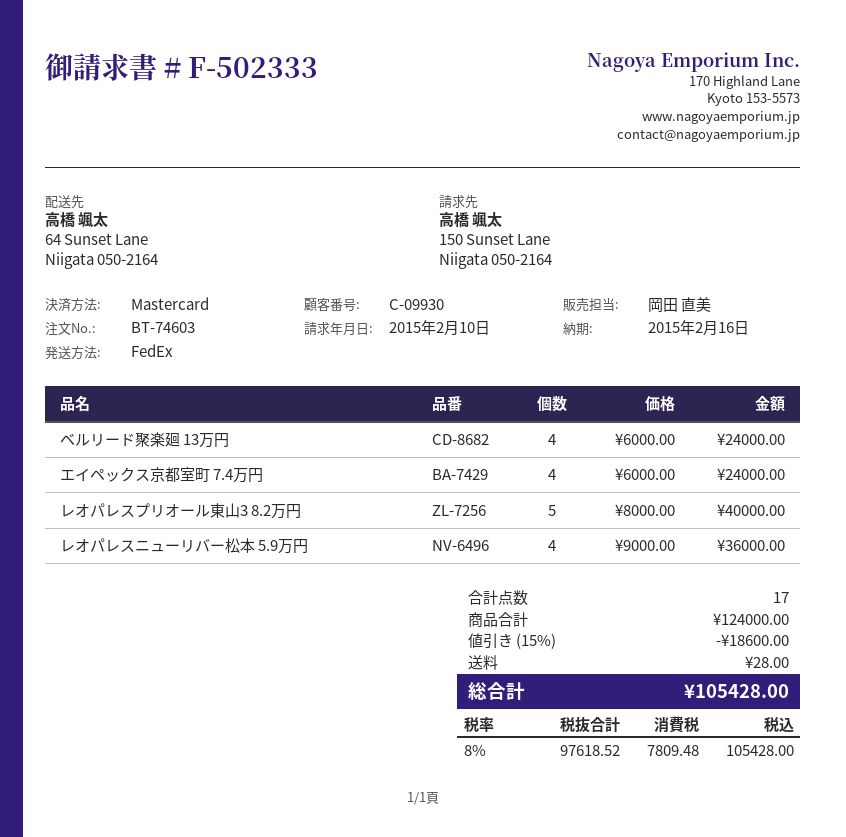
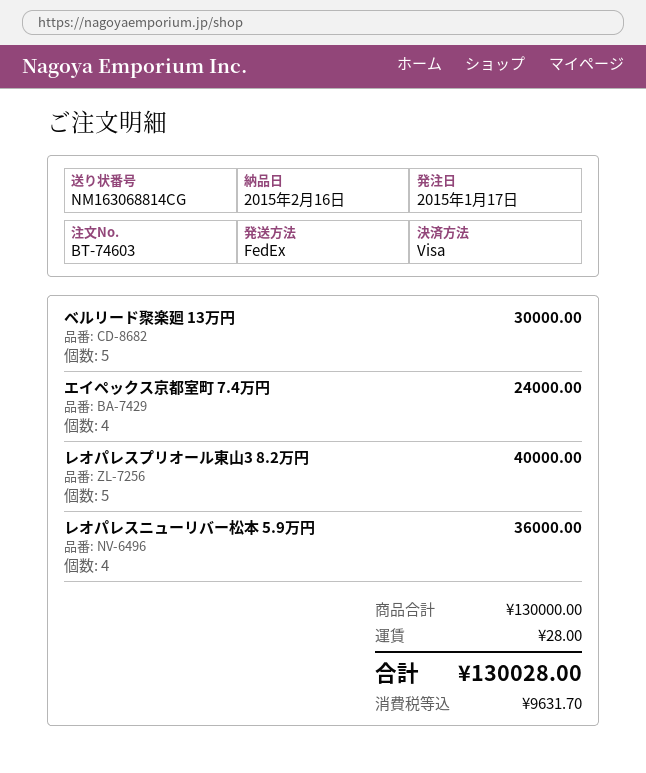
payment method: Mastercard -> Visa
ベルリード聚楽廻 13万円: 4 for 24000.00 -> 5 for 30000.00
subtotal: 124000.00 -> 130000.00
discount: 15% = 18600.00 -> none
tax: 7809.48 -> 9631.70
total: 105428.00 -> 130028.00

